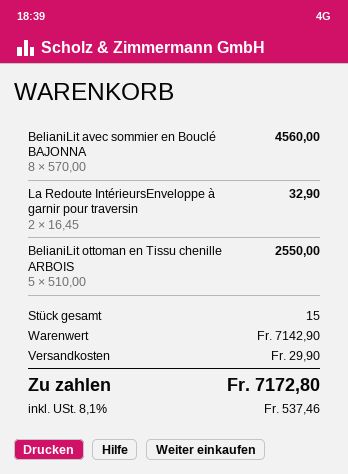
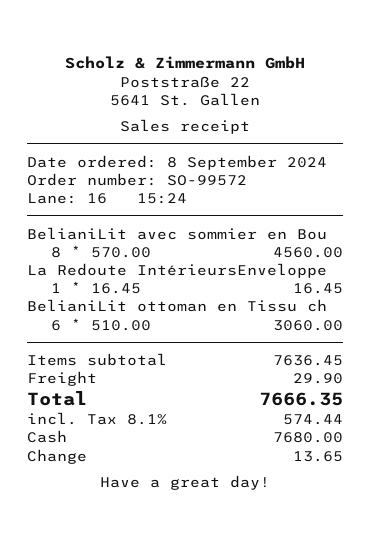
La Redoute IntérieursEnveloppe à garnir pour traversin: 2 x 16.45 = 32.90 -> 1 x 16.45 = 16.45
BelianiLit ottoman en Tissu chenille ARBOIS: 5 x 510.00 = 2550.00 -> 6 x 510.00 = 3060.00
subtotal: 7142.90 -> 7636.45
tax: 8.1% = 537.46 -> 8.1% = 574.44
total: 7172.80 -> 7666.35

